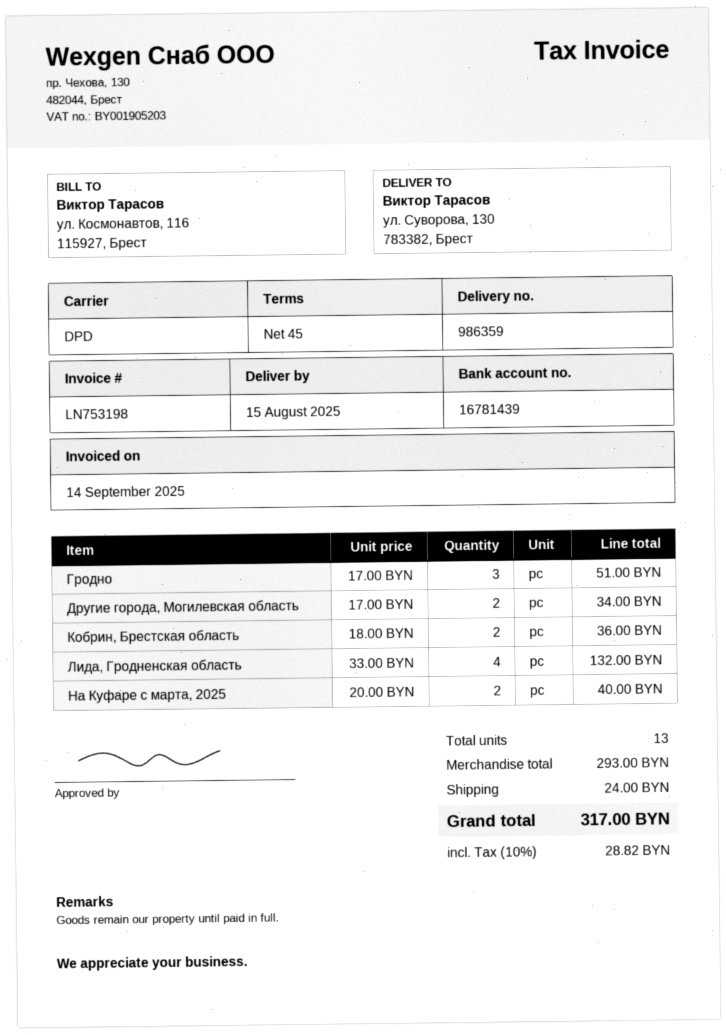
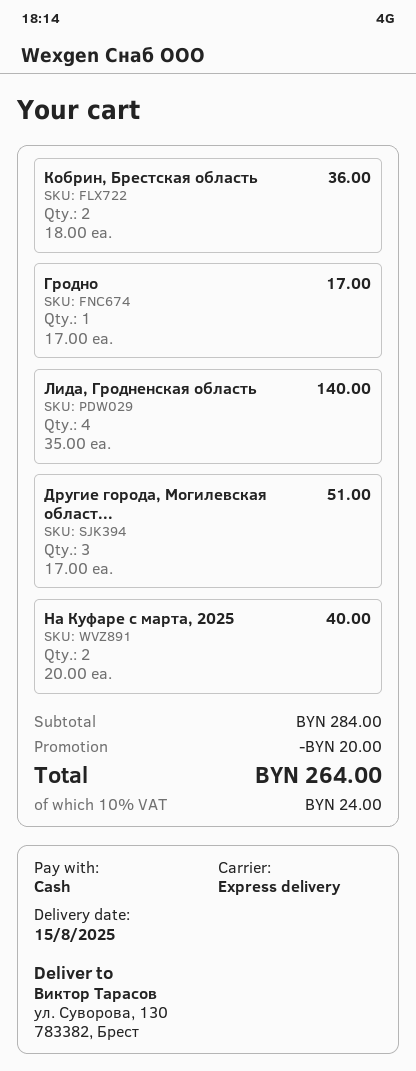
shipping method: DPD -> express
Гродно: 3 x 17.00 = 51.00 -> 1 x 17.00 = 17.00
Другие города, Могилевская область: 2 x 17.00 = 34.00 -> 3 x 17.00 = 51.00
Лида, Гродненская область: 4 x 33.00 = 132.00 -> 4 x 35.00 = 140.00
subtotal: 293.00 -> 284.00
discount: none -> 20.00
shipping: 24.00 -> none
tax: 10% = 28.82 -> 10% = 24.00
total: 317.00 -> 264.00

